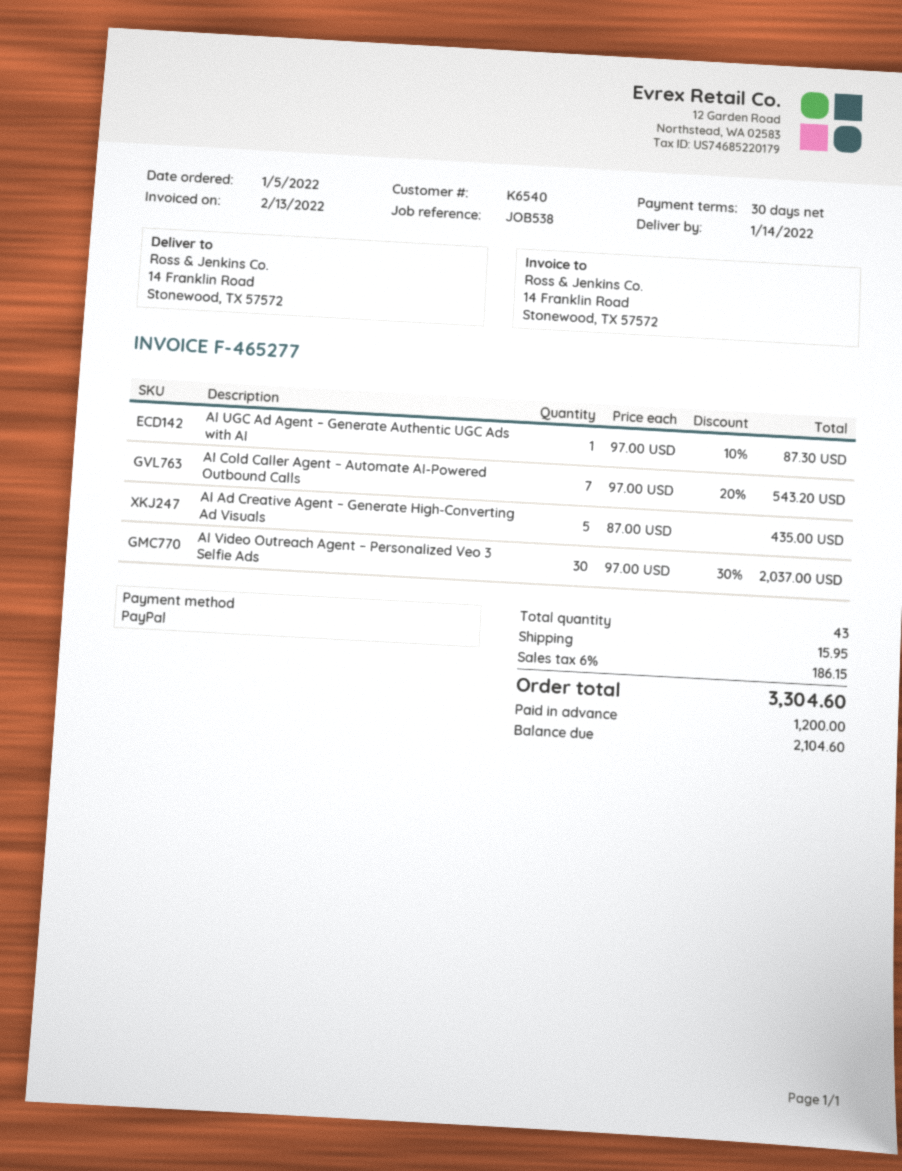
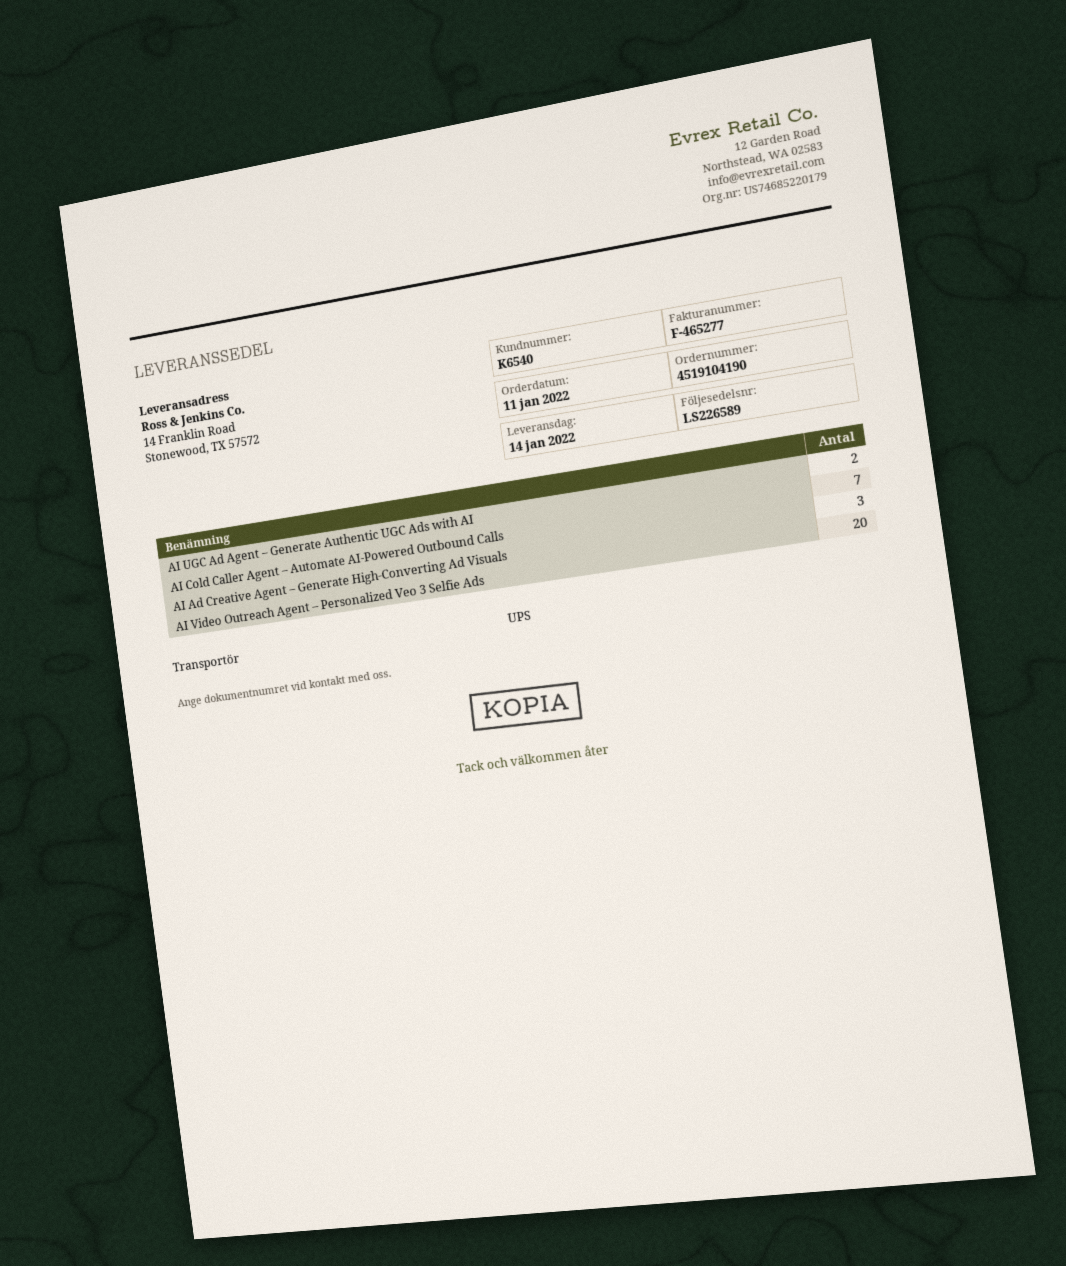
order date: 2022-01-05 -> 2022-01-11
AI UGC Ad Agent – Generate Authentic UGC Ads with AI: 1 -> 2
AI Ad Creative Agent – Generate High-Converting Ad Visuals: 5 -> 3
AI Video Outreach Agent – Personalized Veo 3 Selfie Ads: 30 -> 20

